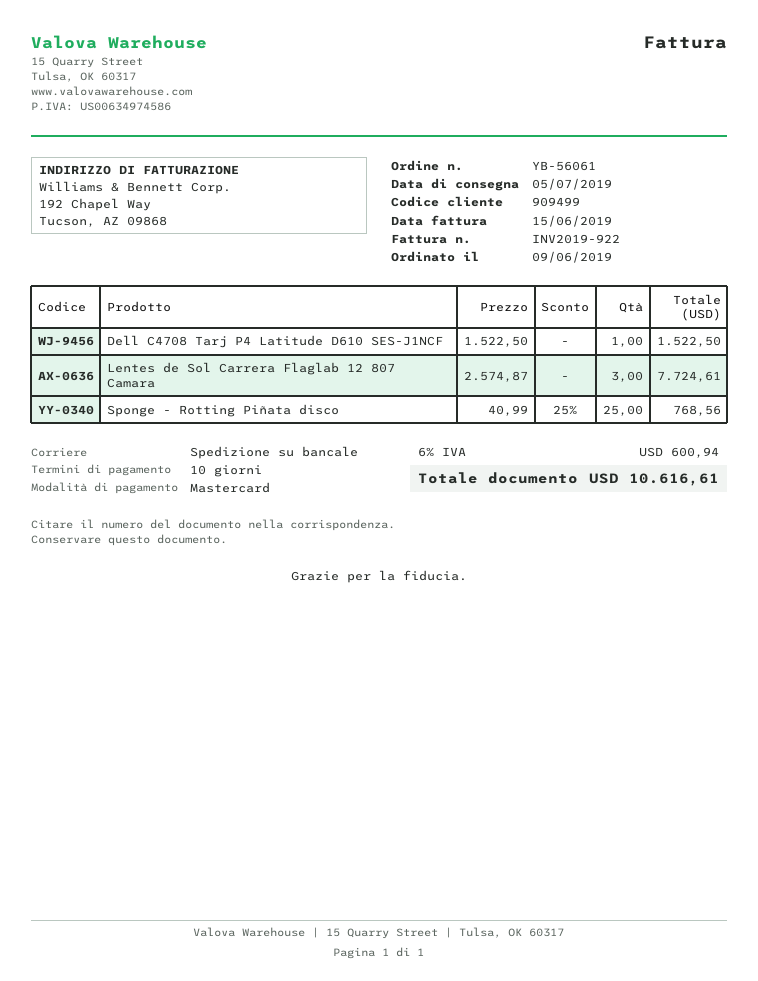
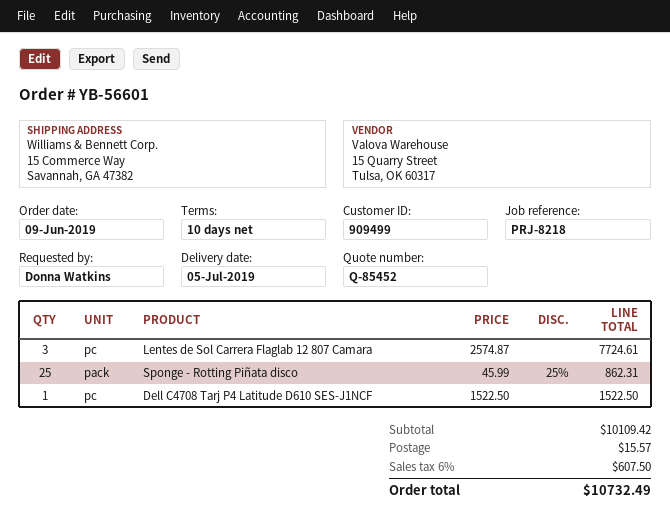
order number: YB-56061 -> YB-56601
Sponge - Rotting Piñata disco: 25 x 40.99 - 25% = 768.56 -> 25 x 45.99 - 25% = 862.31
shipping: none -> 15.57
tax: 6% = 600.94 -> 6% = 607.50
total: 10616.61 -> 10732.49

